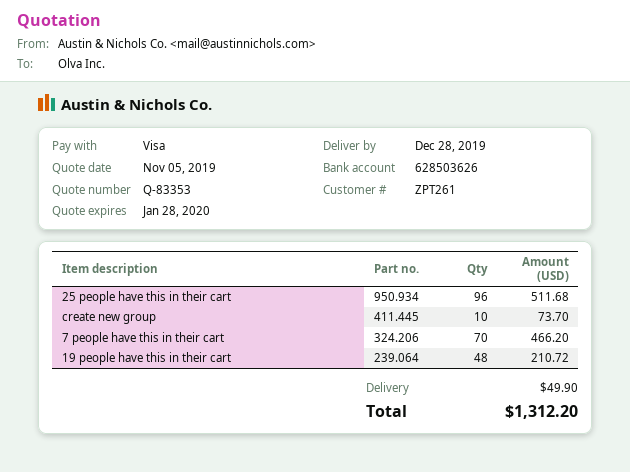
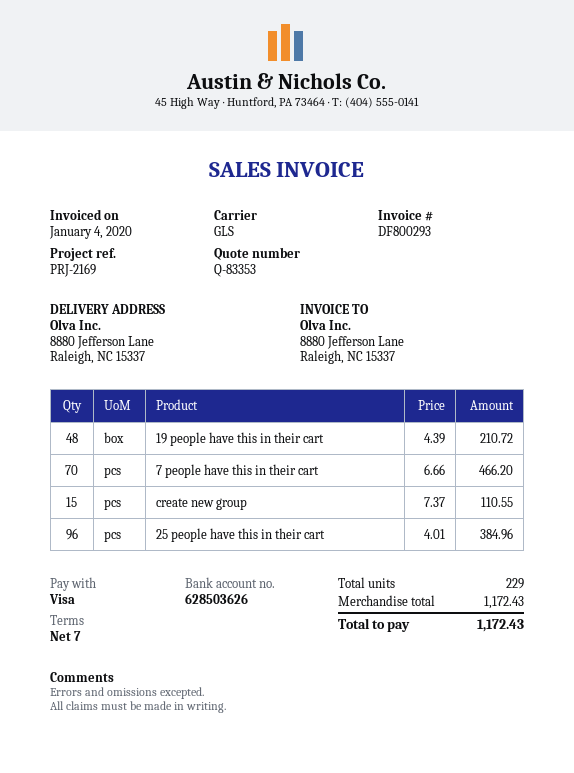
25 people have this in their cart: 96 for 511.68 -> 96 for 384.96
create new group: 10 for 73.70 -> 15 for 110.55
shipping: 49.90 -> none
total: 1312.20 -> 1172.43

